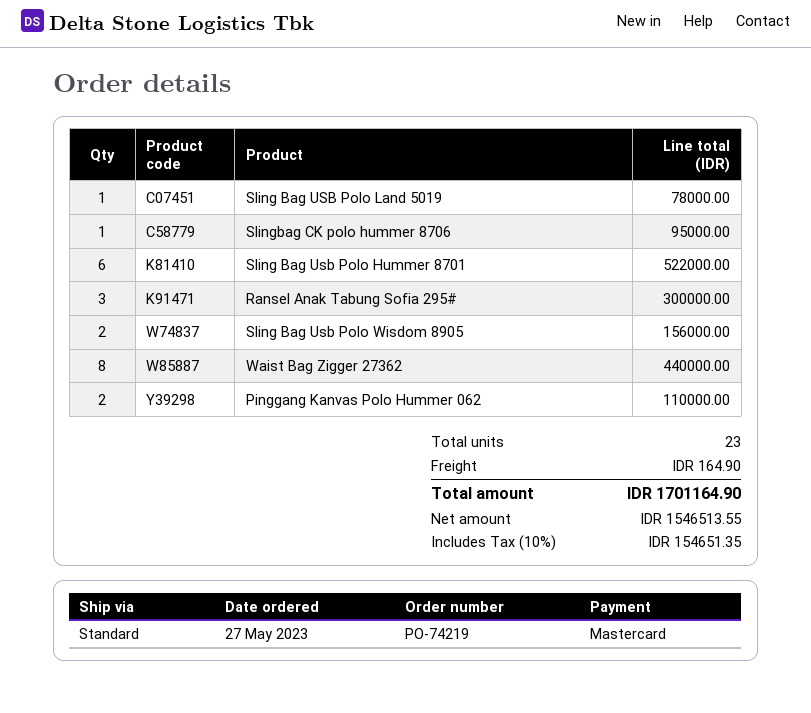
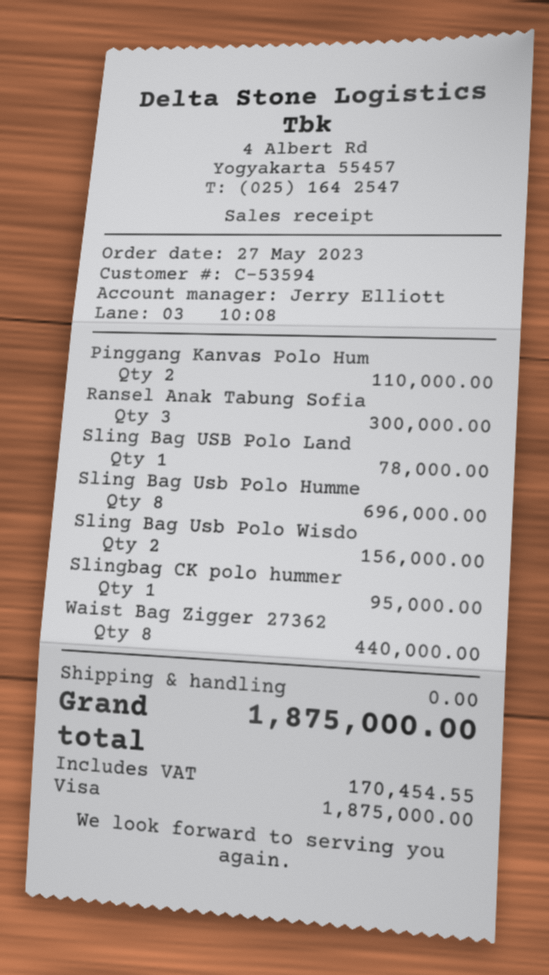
payment method: Mastercard -> Visa
Sling Bag Usb Polo Hummer 8701: 6 for 522000.00 -> 8 for 696000.00
shipping: 164.90 -> 0.00
tax: 154651.35 -> 170454.55
total: 1701164.90 -> 1875000.00

